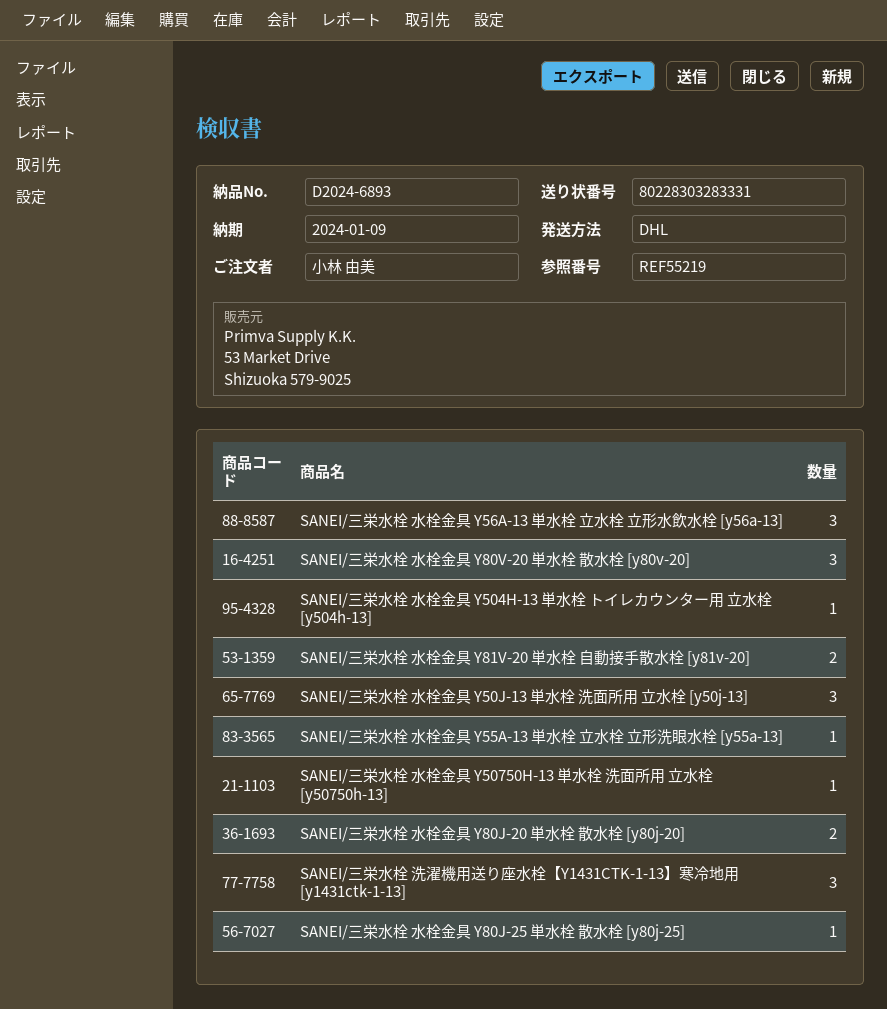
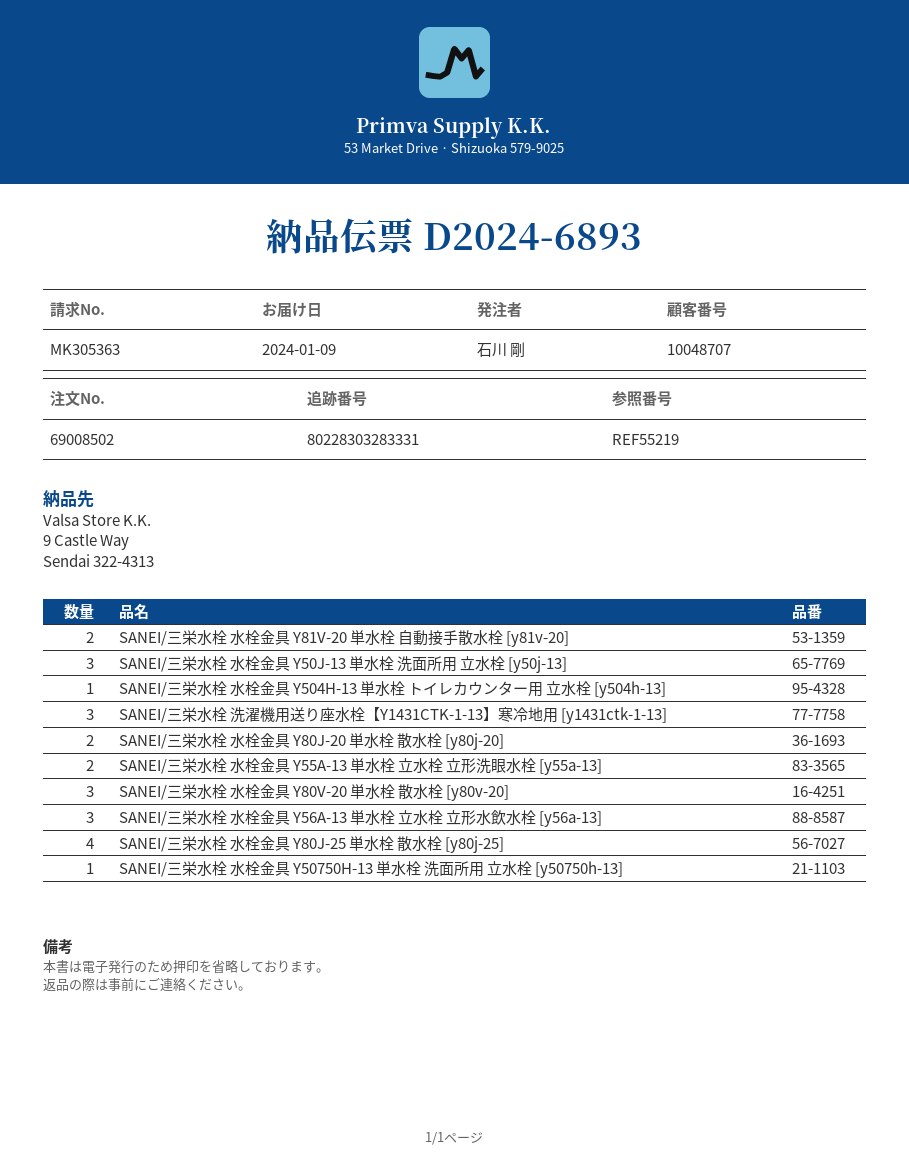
ordered by: 小林 由美 -> 石川 剛
SANEI/三栄水栓 水栓金具 Y55A-13 単水栓 立水栓 立形洗眼水栓 [y55a-13]: 1 -> 2
SANEI/三栄水栓 水栓金具 Y80J-25 単水栓 散水栓 [y80j-25]: 1 -> 4

